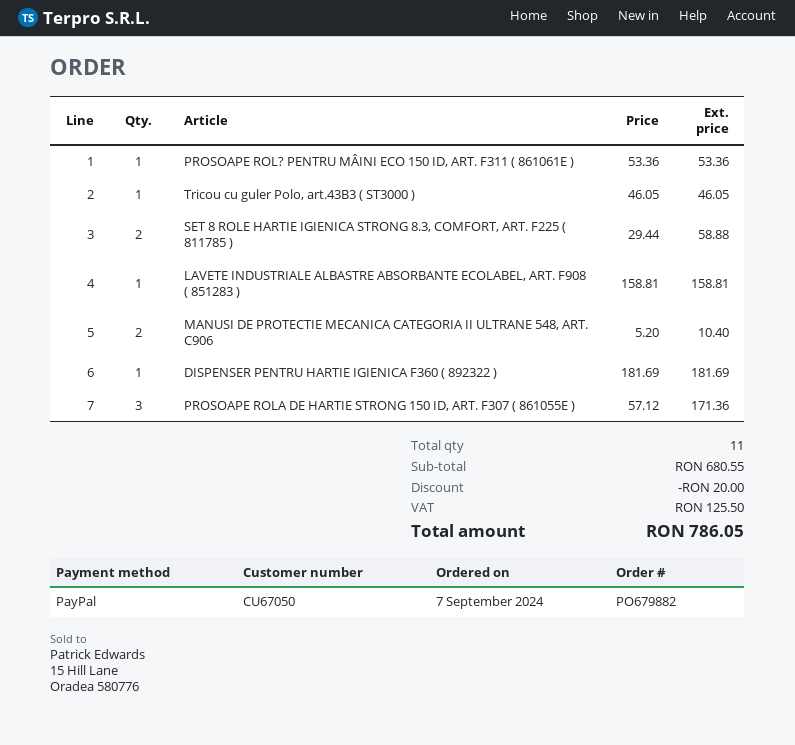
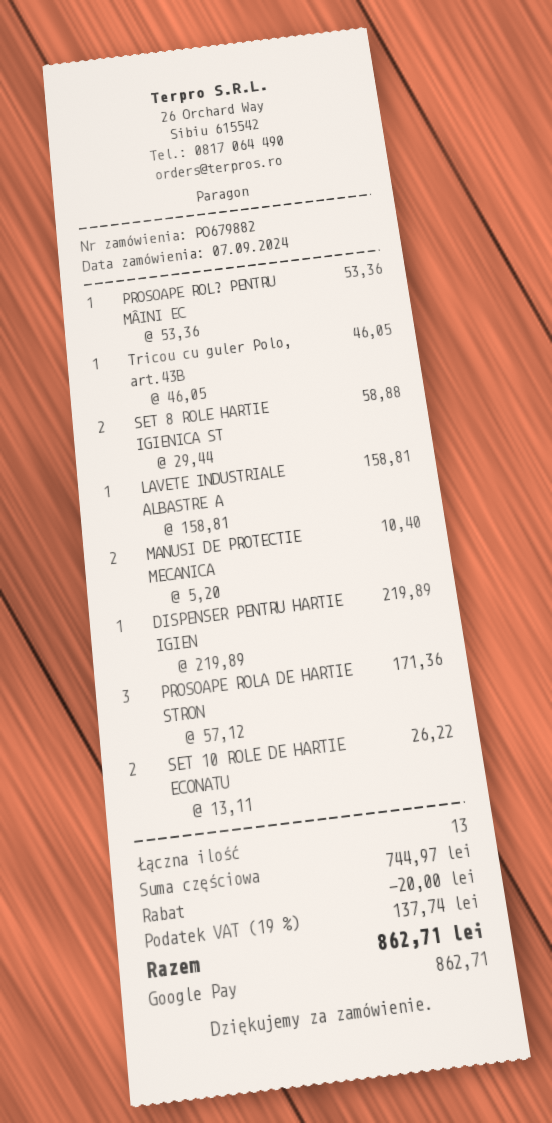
payment method: PayPal -> Google Pay
DISPENSER PENTRU HARTIE IGIENICA F360 ( 892322 ): 1 x 181.69 = 181.69 -> 1 x 219.89 = 219.89
SET 10 ROLE DE HARTIE ECONATU: none -> 2 x 13.11 = 26.22
total quantity: 11 -> 13
subtotal: 680.55 -> 744.97
tax: 125.50 -> 137.74
total: 786.05 -> 862.71

